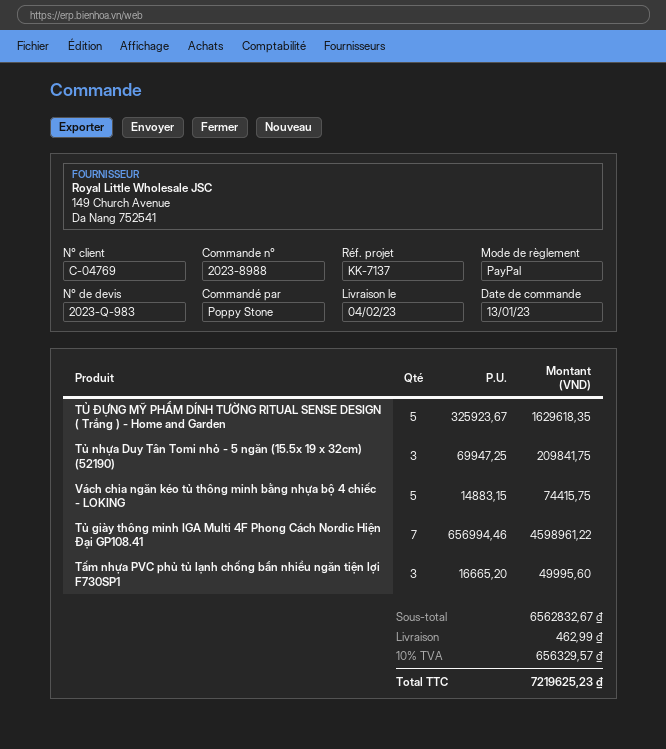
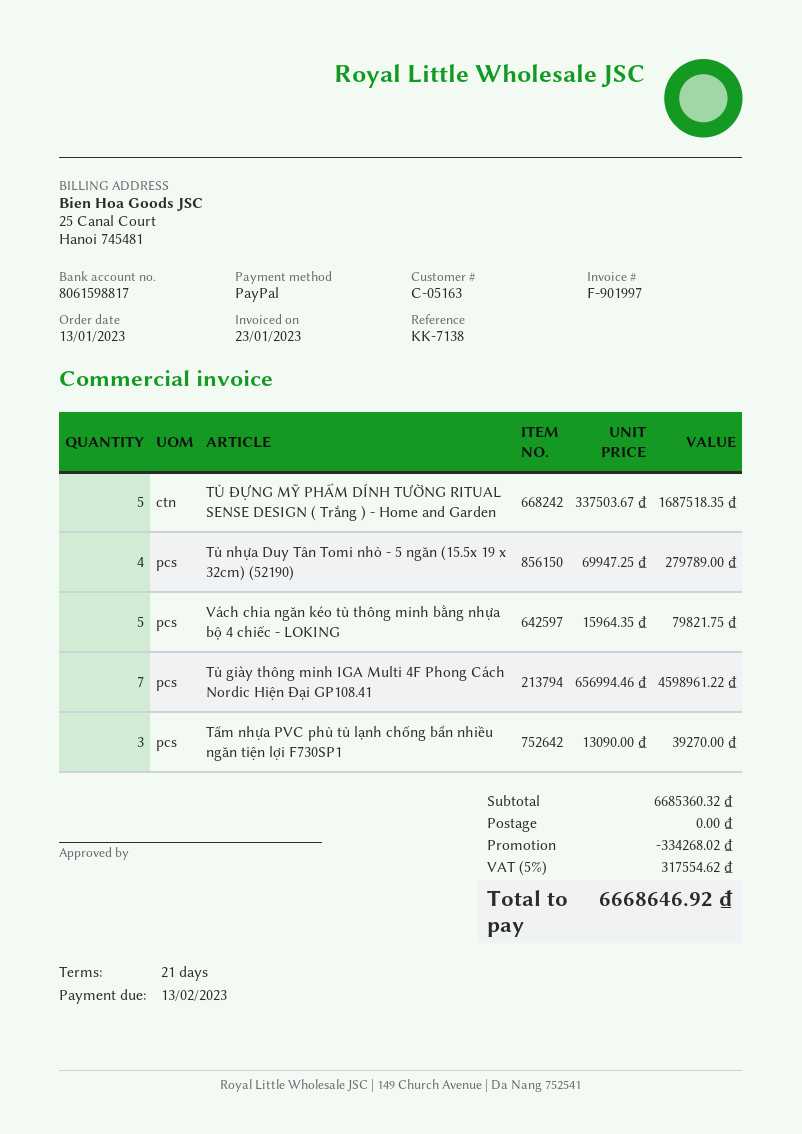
customer number: C-04769 -> C-05163
reference: KK-7137 -> KK-7138
TỦ ĐỰNG MỸ PHẨM DÍNH TƯỜNG RITUAL SENSE DESIGN ( Trắng ) - Home and Garden: 5 x 325923.67 = 1629618.35 -> 5 x 337503.67 = 1687518.35
Tủ nhựa Duy Tân Tomi nhỏ - 5 ngăn (15.5x 19 x 32cm) (52190): 3 x 69947.25 = 209841.75 -> 4 x 69947.25 = 279789.00
Vách chia ngăn kéo tủ thông minh bằng nhựa bộ 4 chiếc - LOKING: 5 x 14883.15 = 74415.75 -> 5 x 15964.35 = 79821.75
Tấm nhựa PVC phủ tủ lạnh chống bẩn nhiều ngăn tiện lợi F730SP1: 3 x 16665.20 = 49995.60 -> 3 x 13090.00 = 39270.00
subtotal: 6562832.67 -> 6685360.32
discount: none -> 334268.02
shipping: 462.99 -> 0.00
tax: 10% = 656329.57 -> 5% = 317554.62
total: 7219625.23 -> 6668646.92

